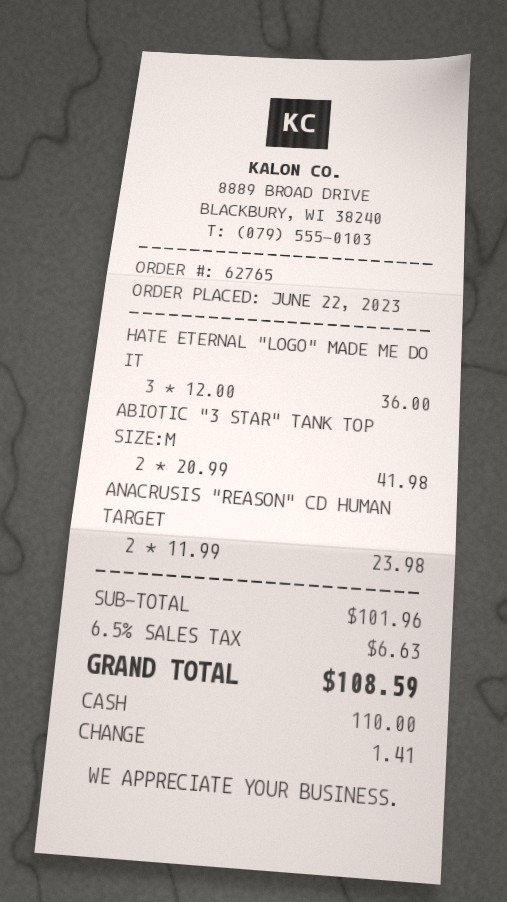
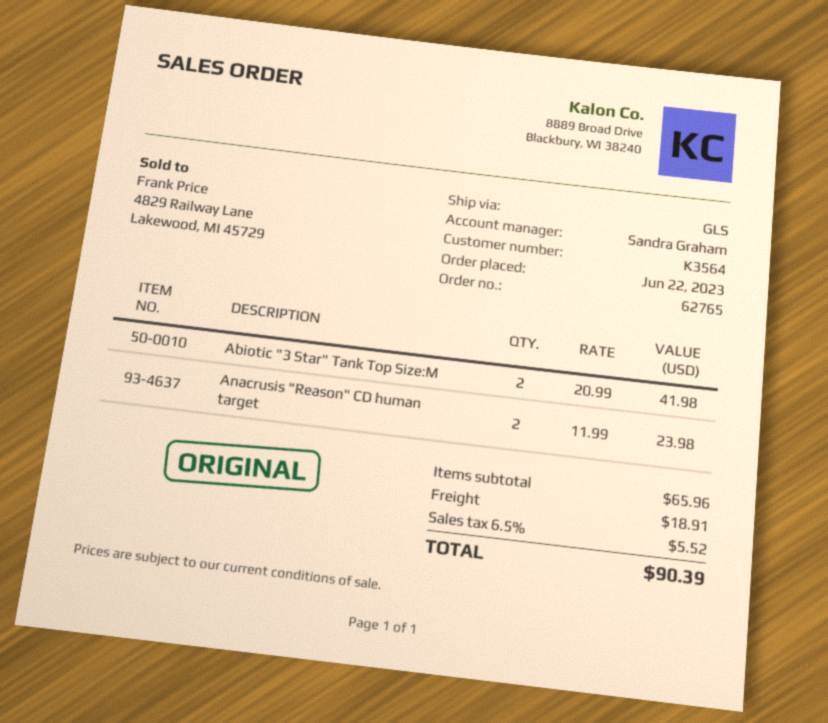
HATE ETERNAL "LOGO" MADE ME DO IT: 3 x 12.00 = 36.00 -> none
subtotal: 101.96 -> 65.96
shipping: none -> 18.91
tax: 6.5% = 6.63 -> 6.5% = 5.52
total: 108.59 -> 90.39

